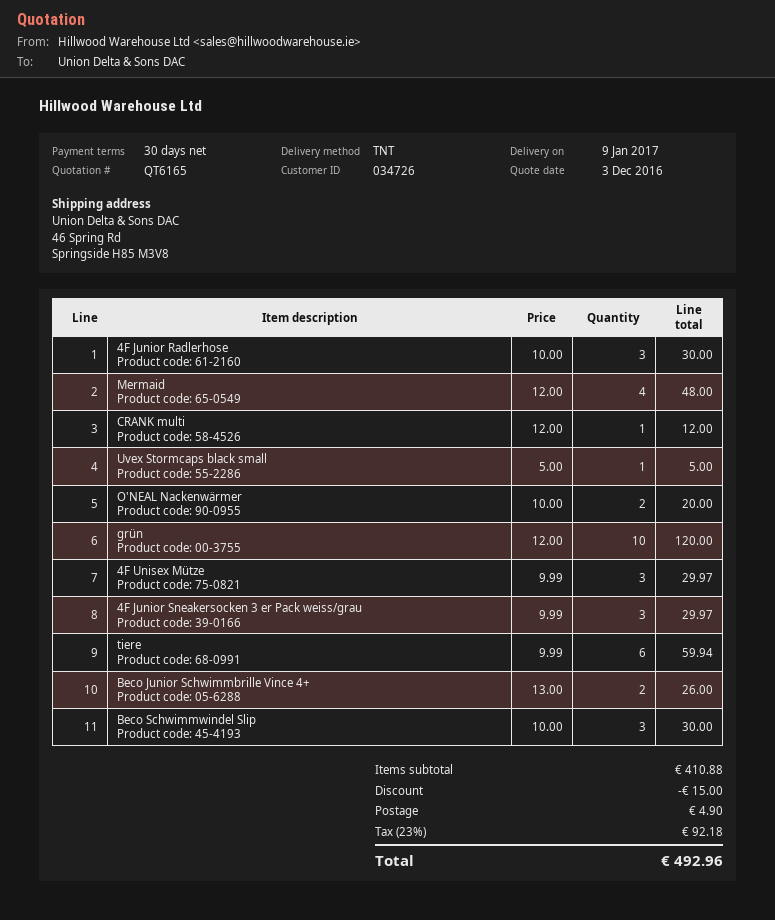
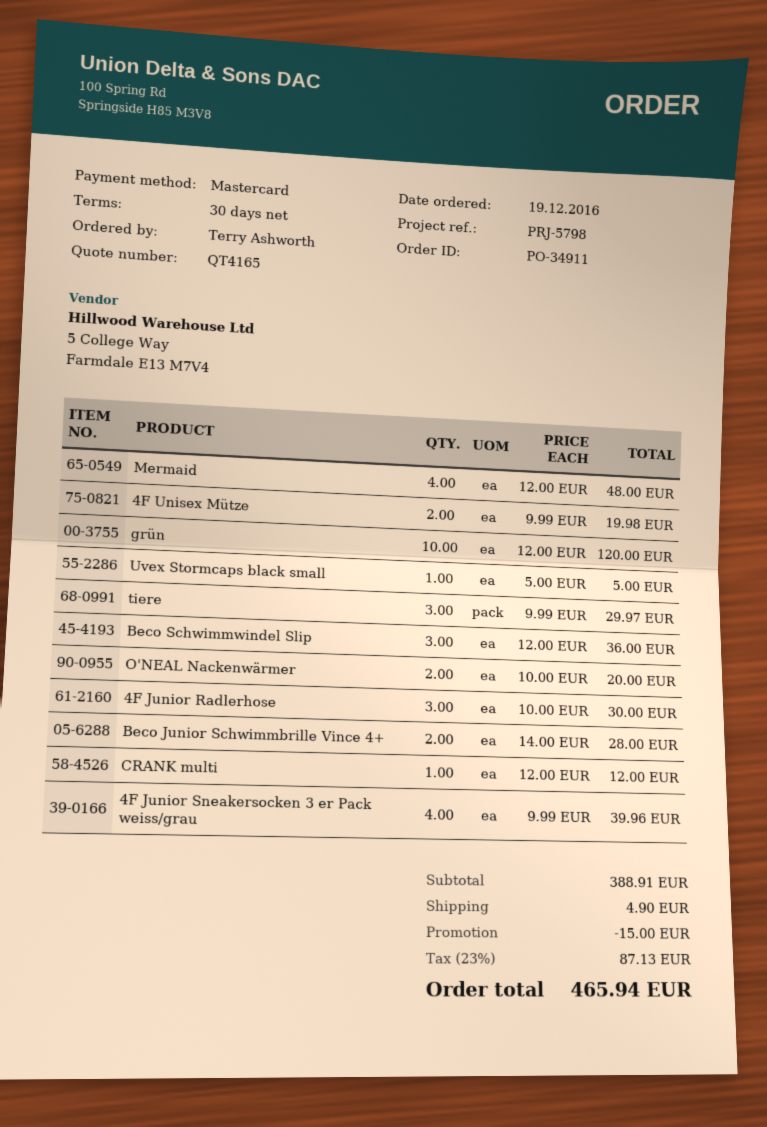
quote number: QT6165 -> QT4165
4F Unisex Mütze: 3 x 9.99 = 29.97 -> 2 x 9.99 = 19.98
4F Junior Sneakersocken 3 er Pack weiss/grau: 3 x 9.99 = 29.97 -> 4 x 9.99 = 39.96
tiere: 6 x 9.99 = 59.94 -> 3 x 9.99 = 29.97
Beco Junior Schwimmbrille Vince 4+: 2 x 13.00 = 26.00 -> 2 x 14.00 = 28.00
Beco Schwimmwindel Slip: 3 x 10.00 = 30.00 -> 3 x 12.00 = 36.00
subtotal: 410.88 -> 388.91
tax: 23% = 92.18 -> 23% = 87.13
total: 492.96 -> 465.94

